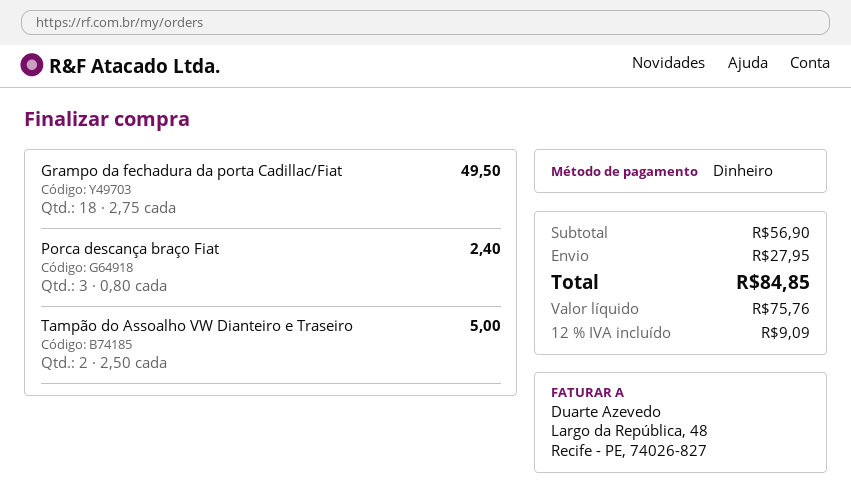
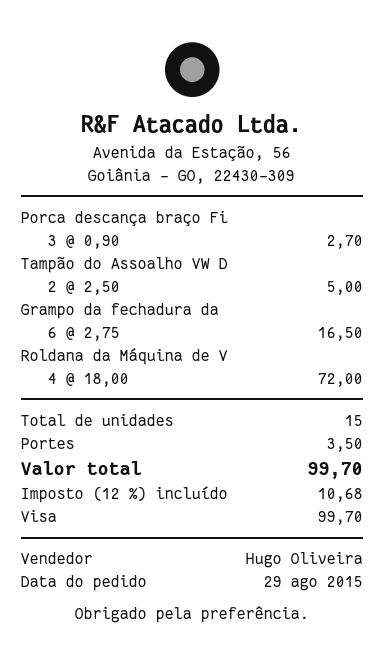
payment method: cash -> Visa
Grampo da fechadura da porta Cadillac/Fiat: 18 x 2.75 = 49.50 -> 6 x 2.75 = 16.50
Porca descança braço Fiat: 3 x 0.80 = 2.40 -> 3 x 0.90 = 2.70
Roldana da Máquina de V: none -> 4 x 18.00 = 72.00
shipping: 27.95 -> 3.50
tax: 12% = 9.09 -> 12% = 10.68
total: 84.85 -> 99.70

